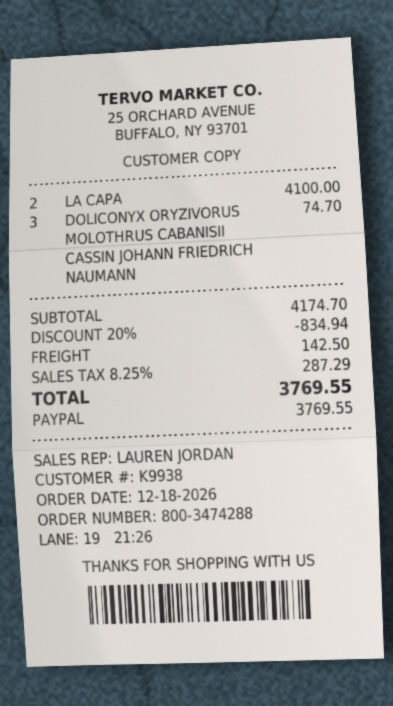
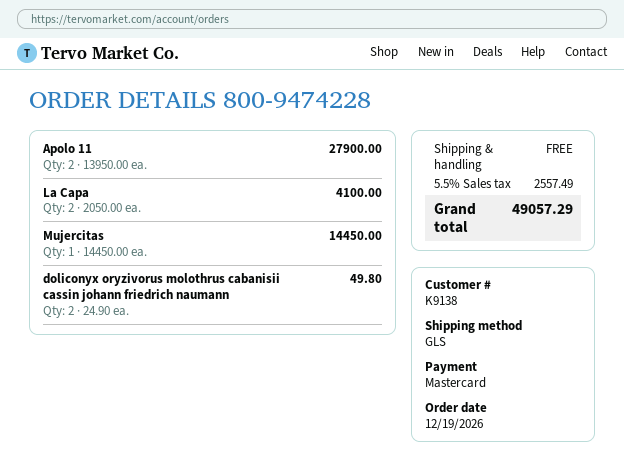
order number: 800-3474288 -> 800-9474228
order date: 2026-12-18 -> 2026-12-19
customer number: K9938 -> K9138
payment method: PayPal -> Mastercard
DOLICONYX ORYZIVORUS MOLOTHRUS CABANISII CASSIN JOHANN FRIEDRICH NAUMANN: 3 for 74.70 -> 2 for 49.80
Apolo 11: none -> 2 for 27900.00
Mujercitas: none -> 1 for 14450.00
discount: 20% = 834.94 -> none
shipping: 142.50 -> 0.00
tax: 8.25% = 287.29 -> 5.5% = 2557.49
total: 3769.55 -> 49057.29

